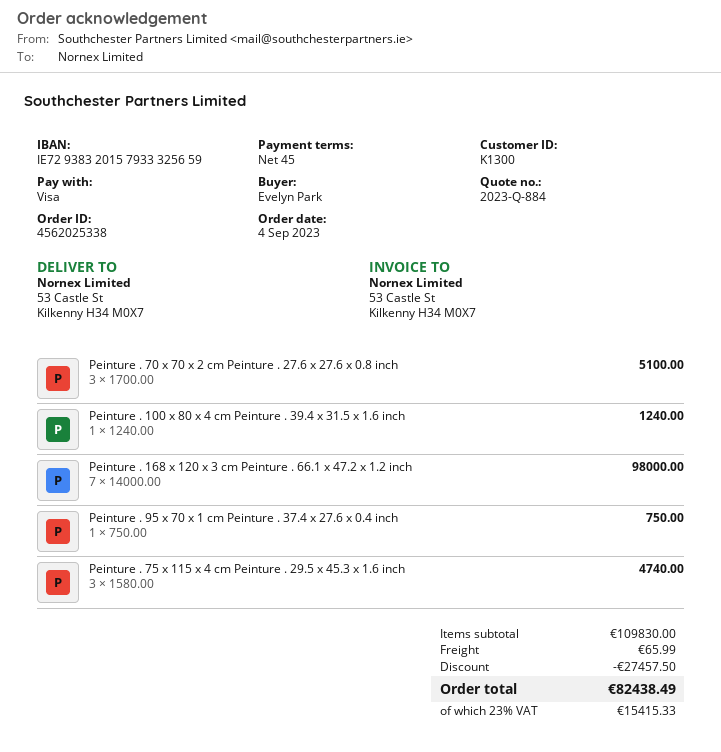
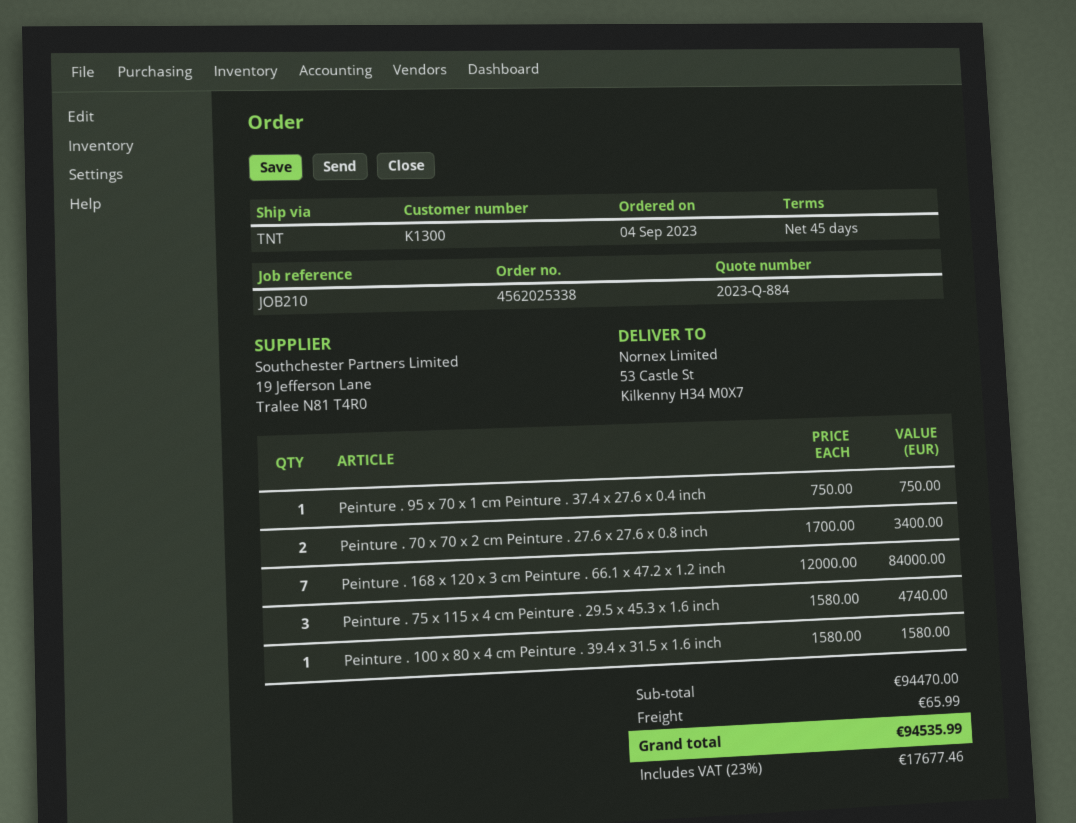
Peinture . 70 x 70 x 2 cm Peinture . 27.6 x 27.6 x 0.8 inch: 3 x 1700.00 = 5100.00 -> 2 x 1700.00 = 3400.00
Peinture . 100 x 80 x 4 cm Peinture . 39.4 x 31.5 x 1.6 inch: 1 x 1240.00 = 1240.00 -> 1 x 1580.00 = 1580.00
Peinture . 168 x 120 x 3 cm Peinture . 66.1 x 47.2 x 1.2 inch: 7 x 14000.00 = 98000.00 -> 7 x 12000.00 = 84000.00
subtotal: 109830.00 -> 94470.00
discount: 27457.50 -> none
tax: 23% = 15415.33 -> 23% = 17677.46
total: 82438.49 -> 94535.99

